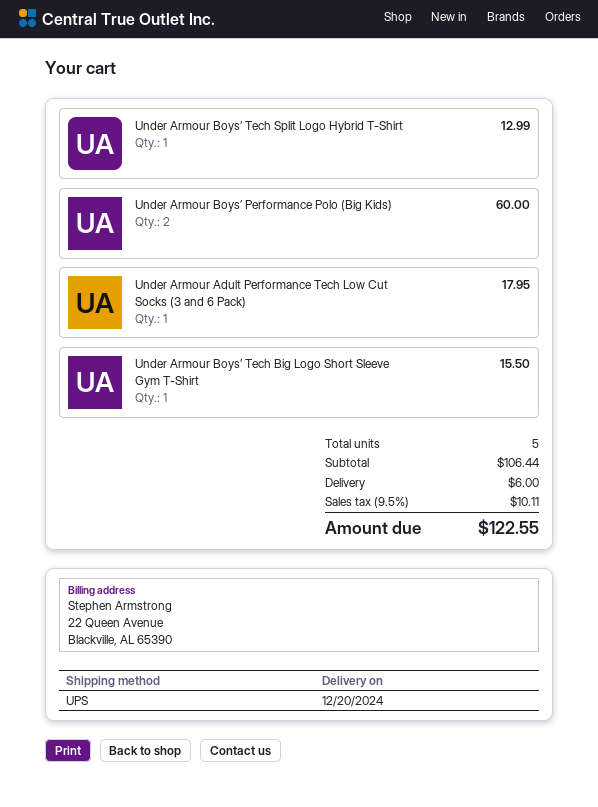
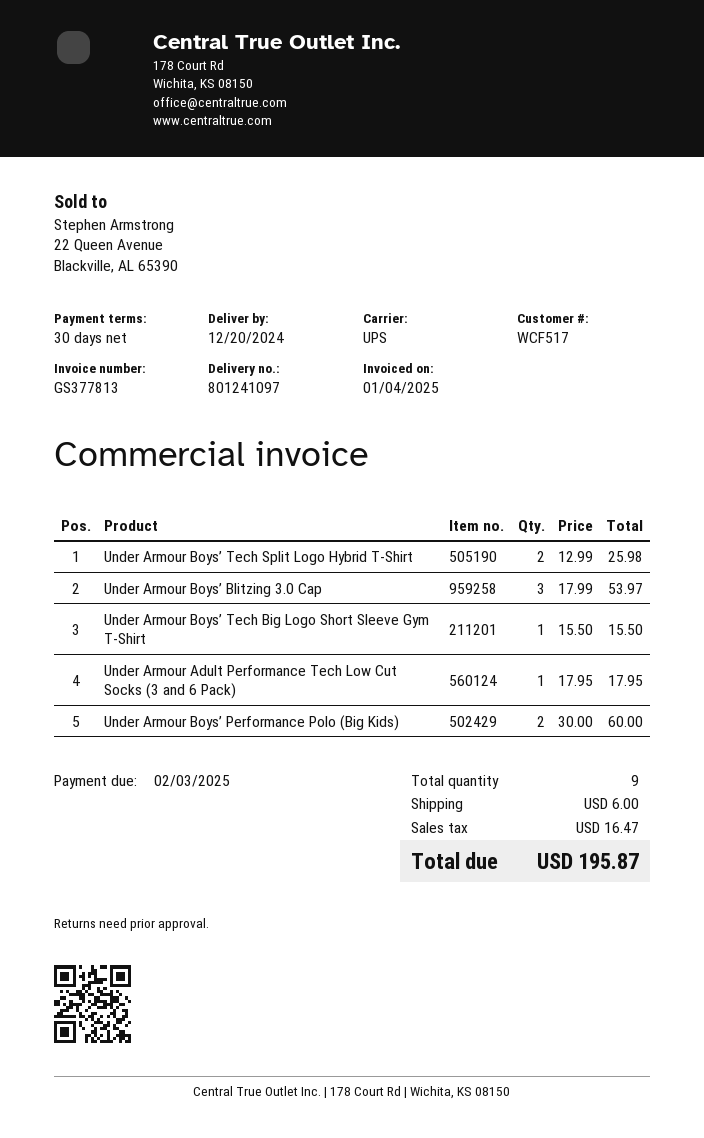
Under Armour Boys’ Tech Split Logo Hybrid T-Shirt: 1 for 12.99 -> 2 for 25.98
Under Armour Boys’ Blitzing 3.0 Cap: none -> 3 for 53.97
total quantity: 5 -> 9
tax: 10.11 -> 16.47
total: 122.55 -> 195.87

